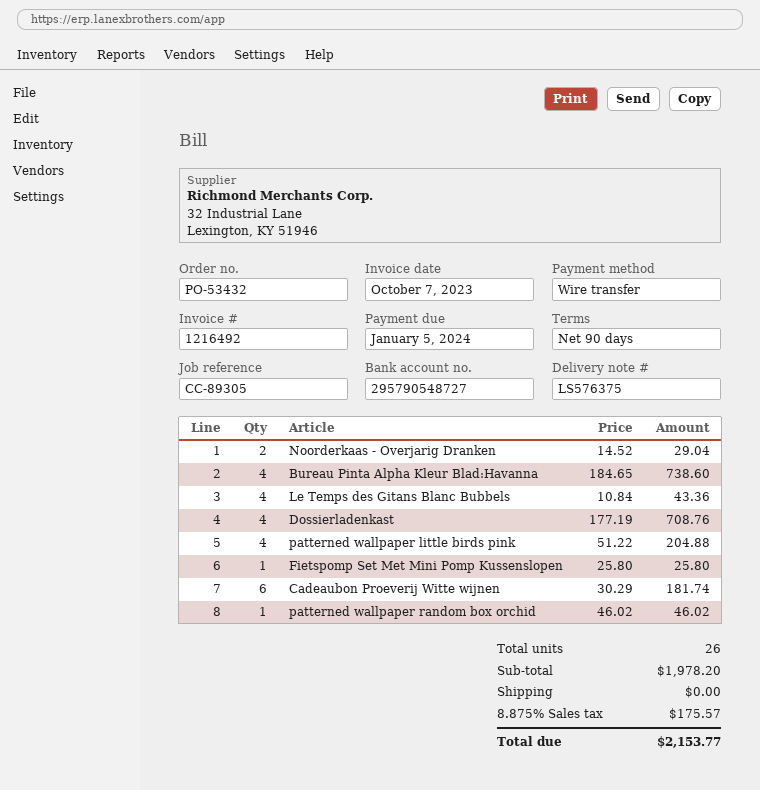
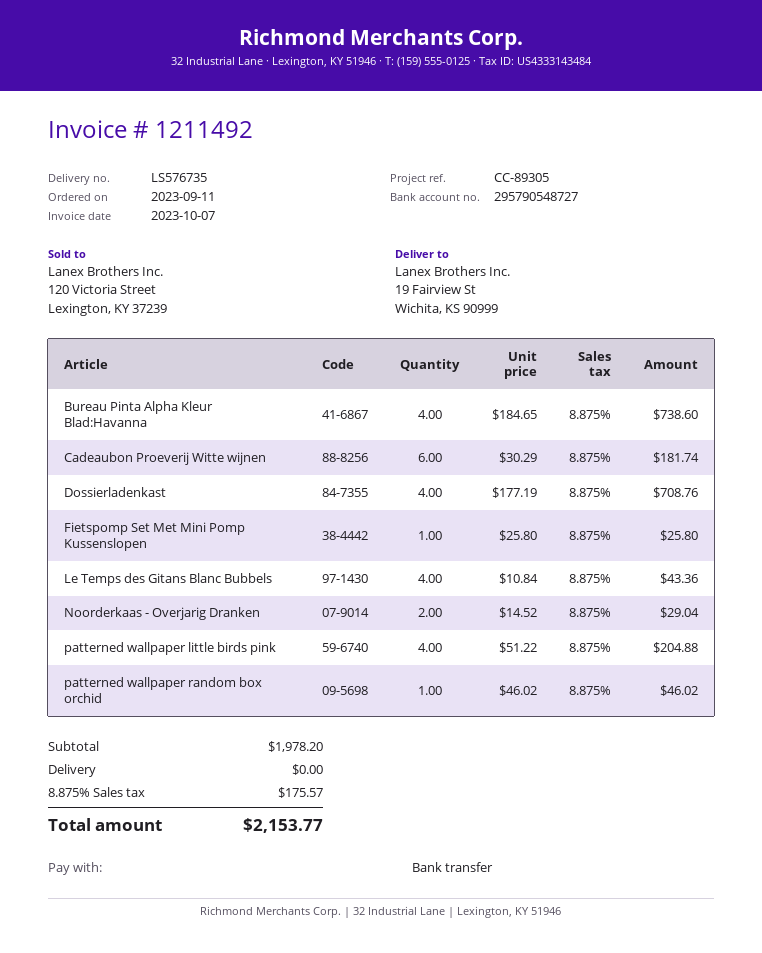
delivery note number: LS576375 -> LS576735
invoice number: 1216492 -> 1211492

